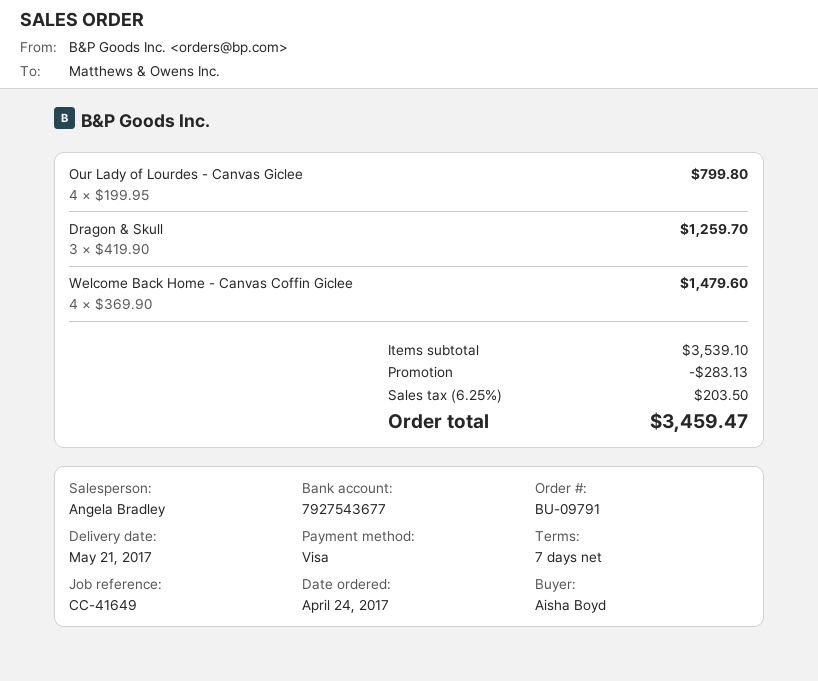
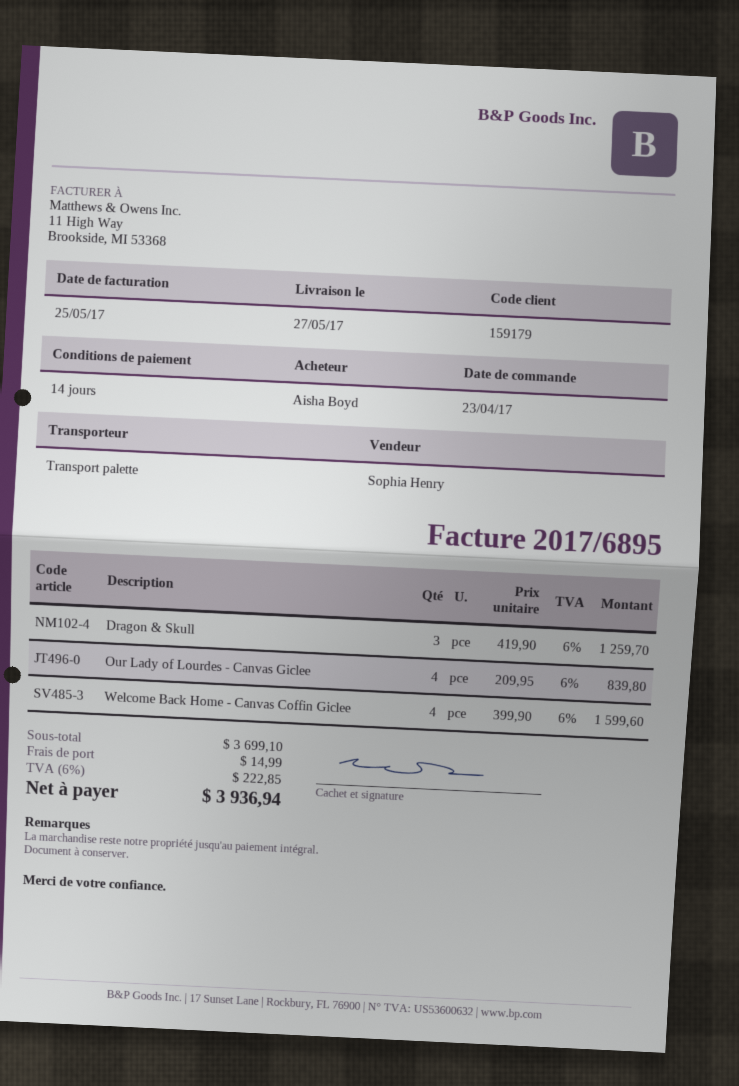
order date: 2017-04-24 -> 2017-04-23
delivery date: 2017-05-21 -> 2017-05-27
payment terms: 7 days -> 14 days
sales rep: Angela Bradley -> Sophia Henry
Our Lady of Lourdes - Canvas Giclee: 4 x 199.95 = 799.80 -> 4 x 209.95 = 839.80
Welcome Back Home - Canvas Coffin Giclee: 4 x 369.90 = 1479.60 -> 4 x 399.90 = 1599.60
subtotal: 3539.10 -> 3699.10
discount: 283.13 -> none
shipping: none -> 14.99
tax: 6.25% = 203.50 -> 6% = 222.85
total: 3459.47 -> 3936.94

